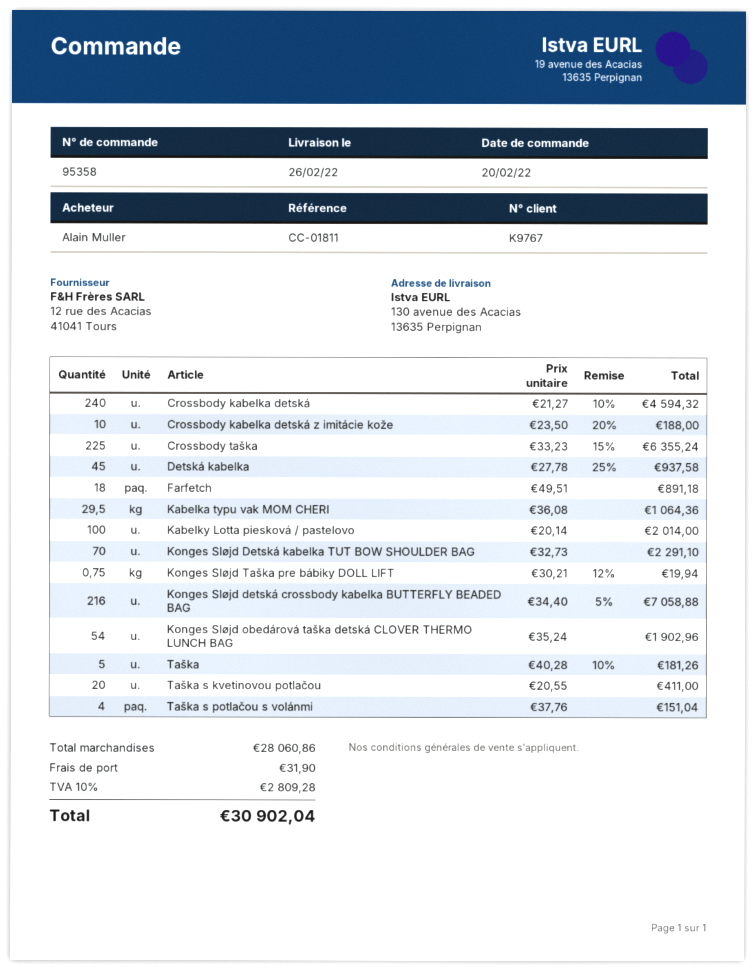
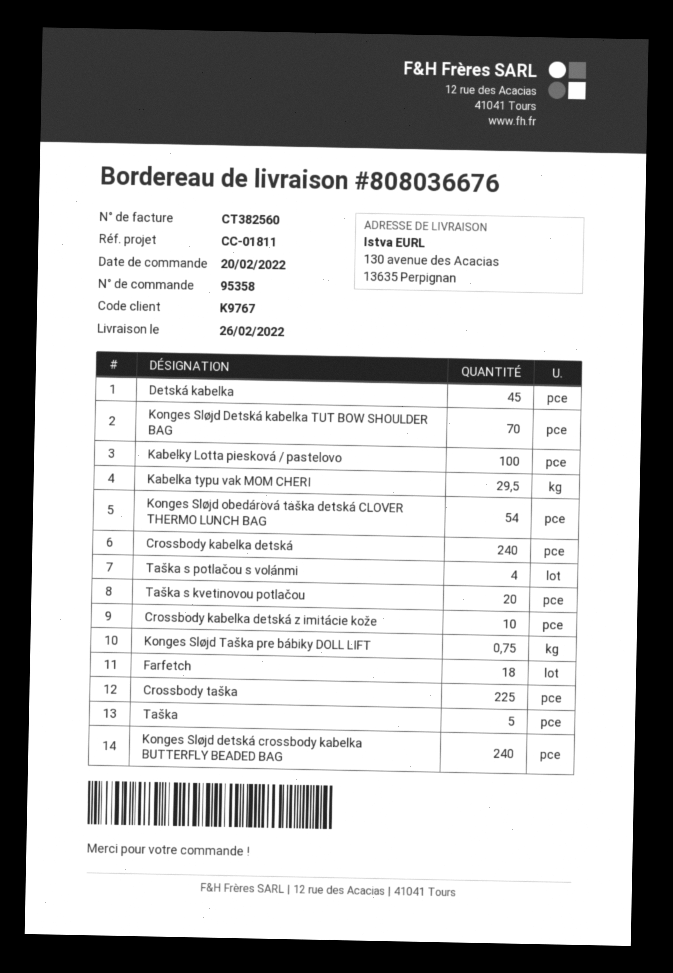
Konges Sløjd detská crossbody kabelka BUTTERFLY BEADED BAG: 216 -> 240

